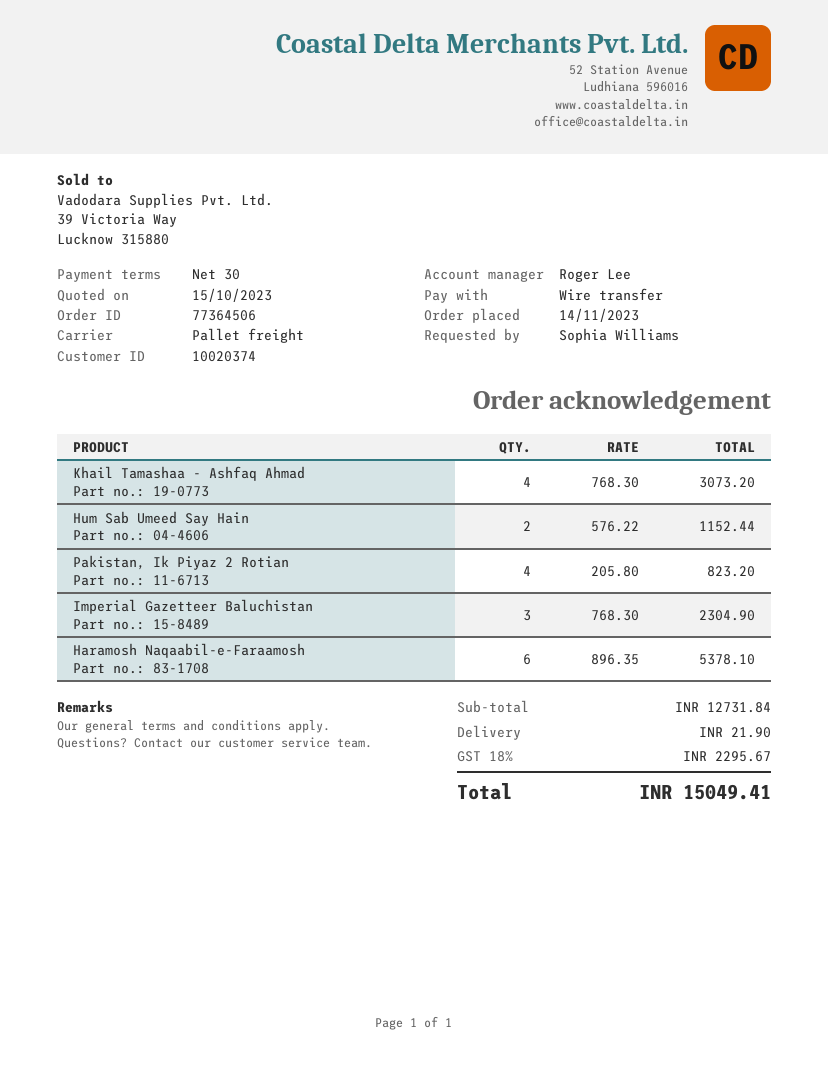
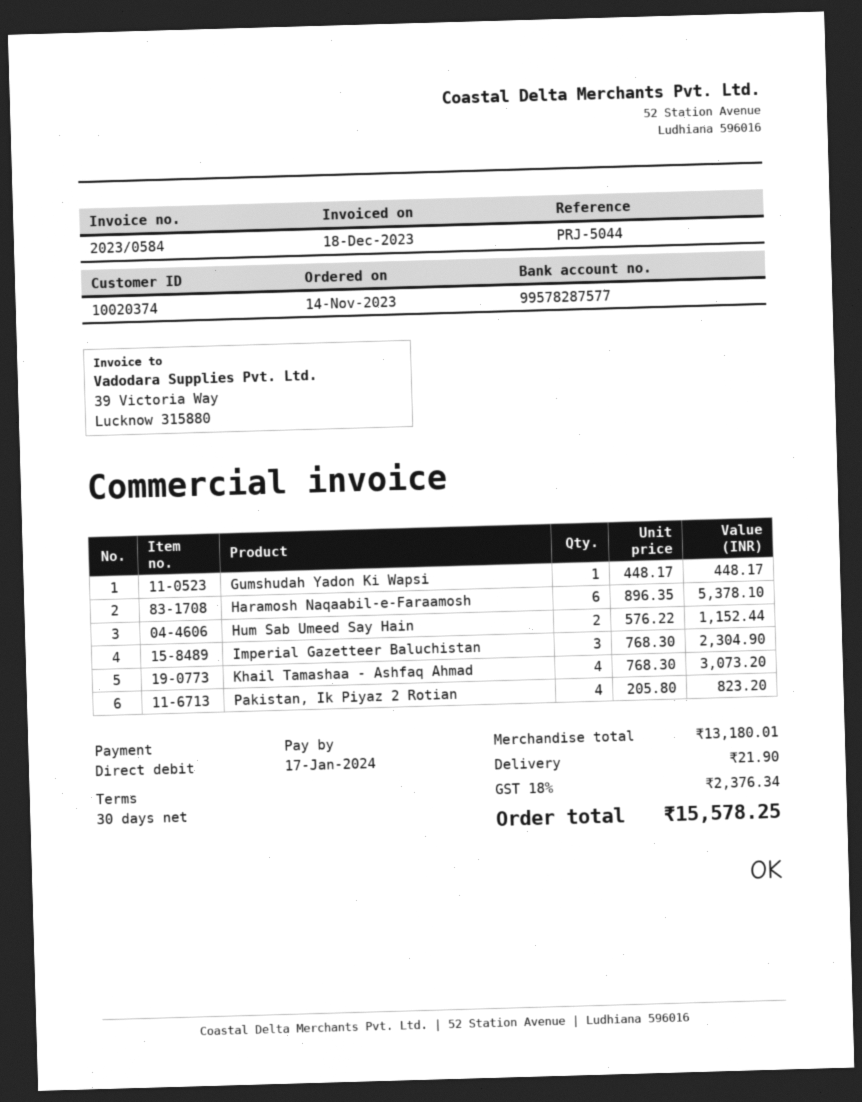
payment method: bank transfer -> direct debit
Gumshudah Yadon Ki Wapsi: none -> 1 x 448.17 = 448.17
subtotal: 12731.84 -> 13180.01
tax: 18% = 2295.67 -> 18% = 2376.34
total: 15049.41 -> 15578.25

